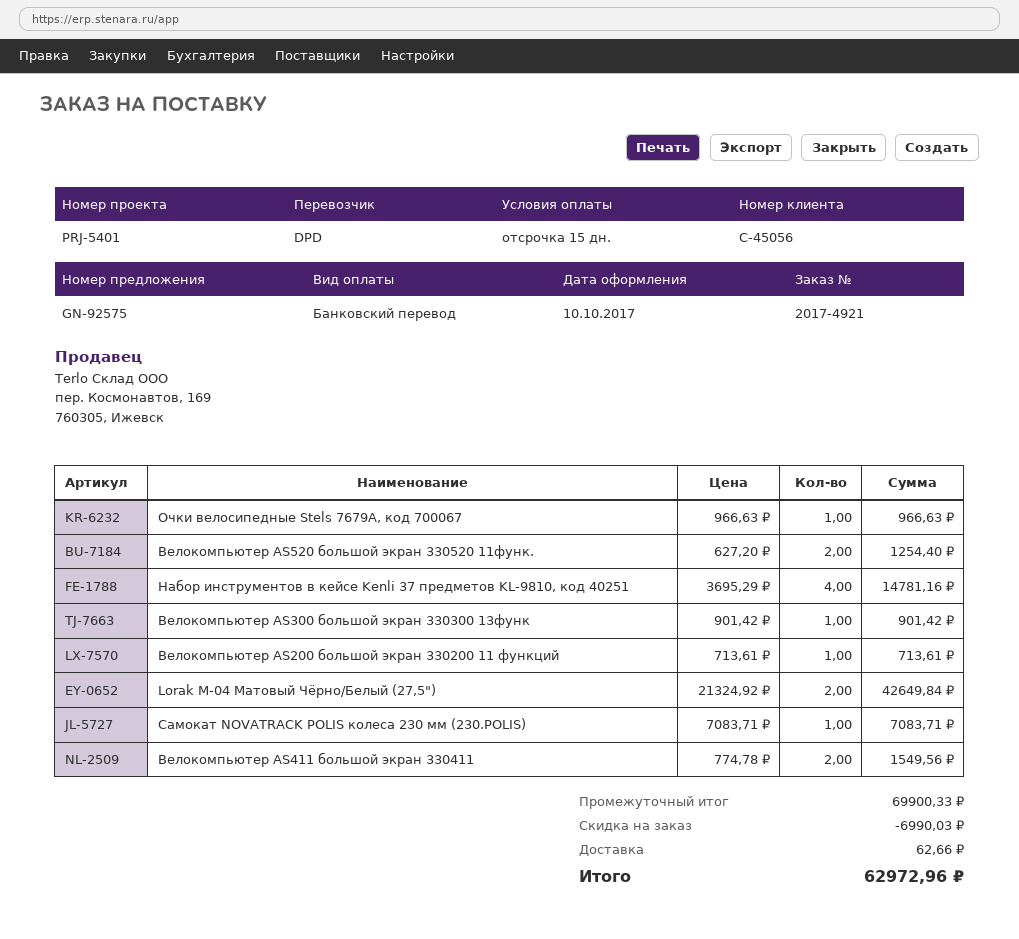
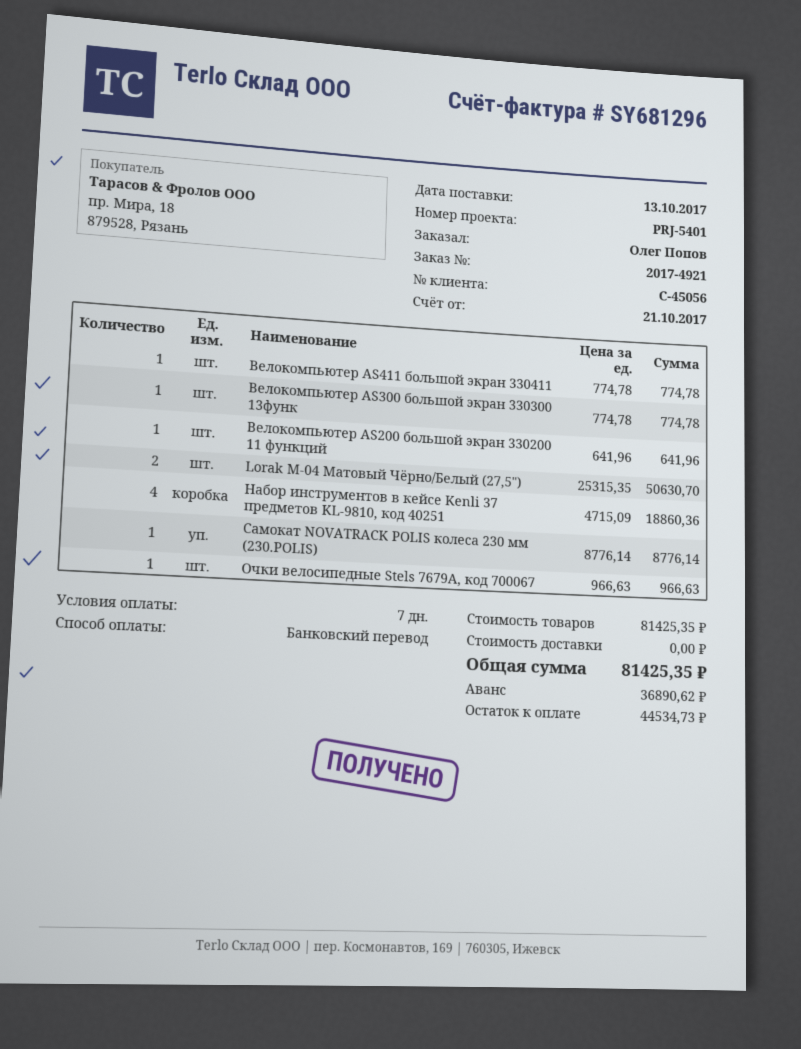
payment terms: 15 days -> 7 days
Велокомпьютер AS520 большой экран 330520 11функ.: 2 x 627.20 = 1254.40 -> none
Набор инструментов в кейсе Kenli 37 предметов KL-9810, код 40251: 4 x 3695.29 = 14781.16 -> 4 x 4715.09 = 18860.36
Велокомпьютер AS300 большой экран 330300 13функ: 1 x 901.42 = 901.42 -> 1 x 774.78 = 774.78
Велокомпьютер AS200 большой экран 330200 11 функций: 1 x 713.61 = 713.61 -> 1 x 641.96 = 641.96
Lorak M-04 Матовый Чёрно/Белый (27,5"): 2 x 21324.92 = 42649.84 -> 2 x 25315.35 = 50630.70
Самокат NOVATRACK POLIS колеса 230 мм (230.POLIS): 1 x 7083.71 = 7083.71 -> 1 x 8776.14 = 8776.14
Велокомпьютер AS411 большой экран 330411: 2 x 774.78 = 1549.56 -> 1 x 774.78 = 774.78
subtotal: 69900.33 -> 81425.35
discount: 6990.03 -> none
shipping: 62.66 -> 0.00
total: 62972.96 -> 81425.35

